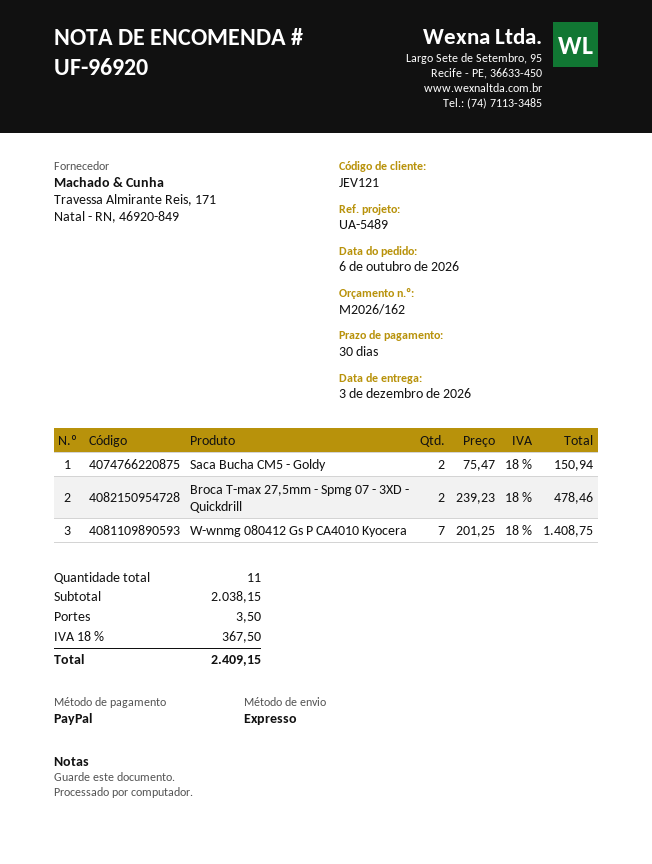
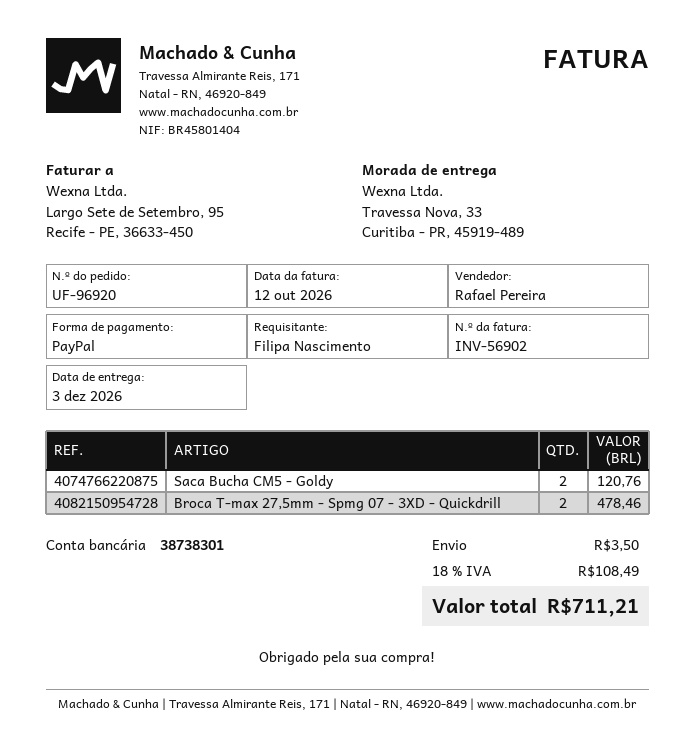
Saca Bucha CM5 - Goldy: 2 for 150.94 -> 2 for 120.76
W-wnmg 080412 Gs P CA4010 Kyocera: 7 for 1408.75 -> none
tax: 18% = 367.50 -> 18% = 108.49
total: 2409.15 -> 711.21

